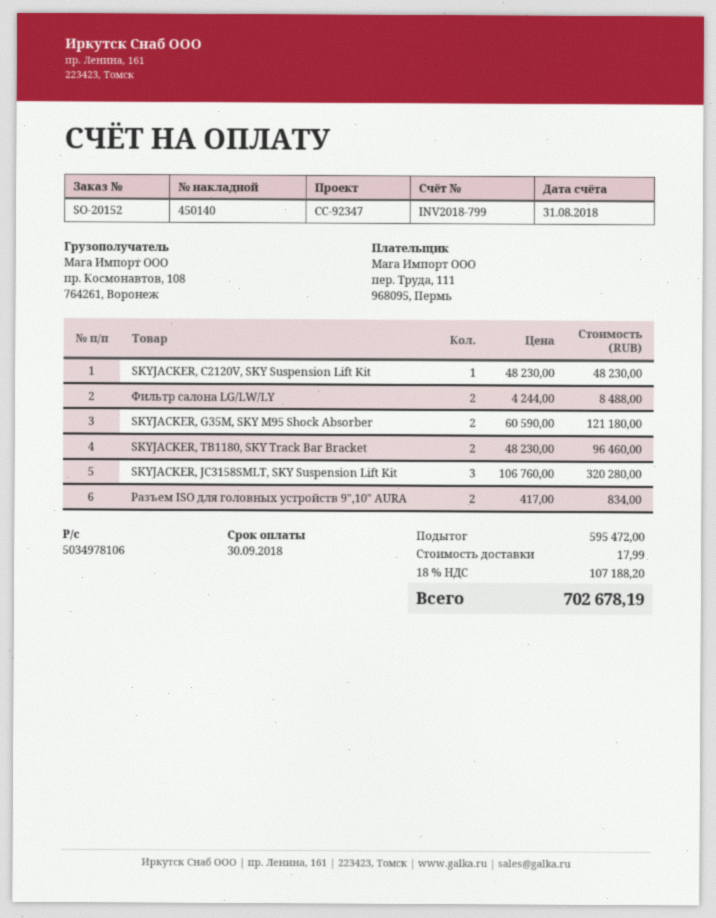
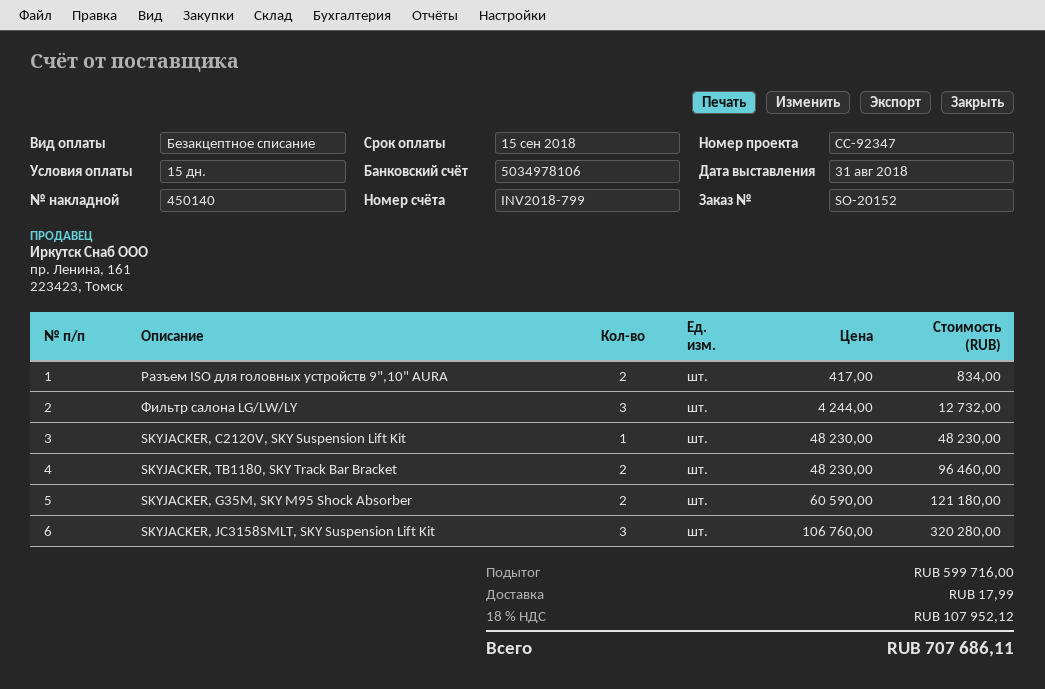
due date: 2018-09-30 -> 2018-09-15
Фильтр салона LG/LW/LY: 2 x 4244.00 = 8488.00 -> 3 x 4244.00 = 12732.00
subtotal: 595472.00 -> 599716.00
tax: 18% = 107188.20 -> 18% = 107952.12
total: 702678.19 -> 707686.11

